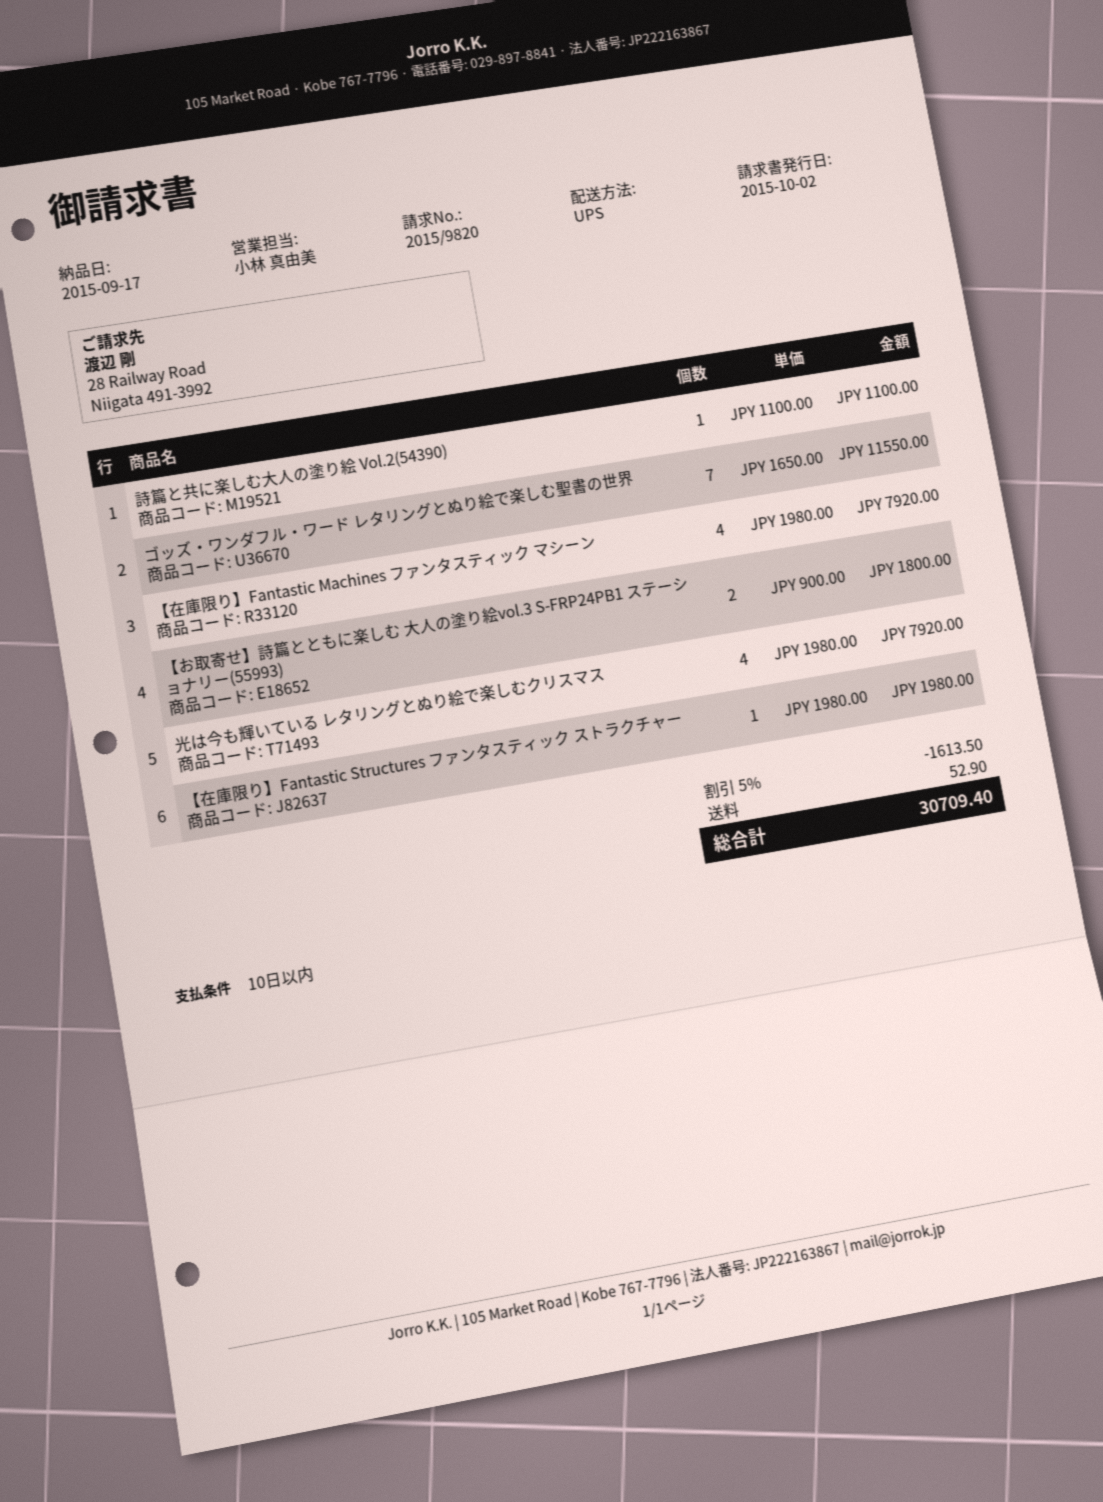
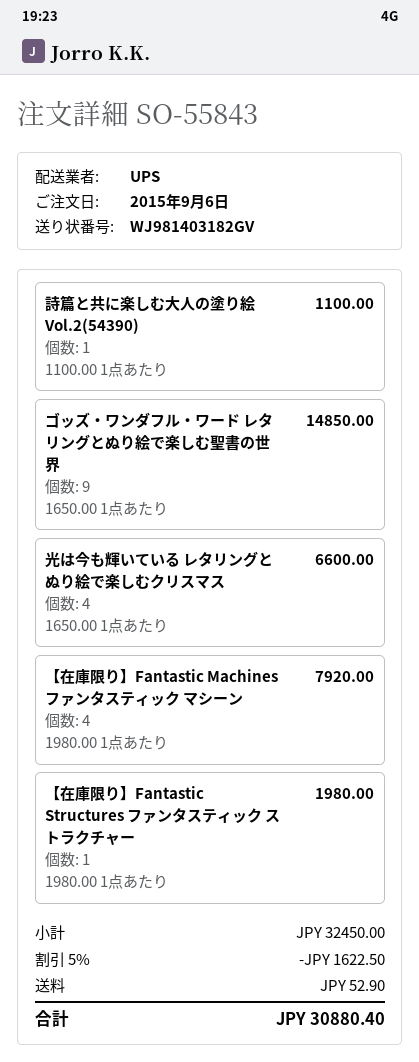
ゴッズ・ワンダフル・ワード レタリングとぬり絵で楽しむ聖書の世界: 7 x 1650.00 = 11550.00 -> 9 x 1650.00 = 14850.00
【お取寄せ】詩篇とともに楽しむ 大人の塗り絵vol.3 S-FRP24PB1 ステーショナリー(55993): 2 x 900.00 = 1800.00 -> none
光は今も輝いている レタリングとぬり絵で楽しむクリスマス: 4 x 1980.00 = 7920.00 -> 4 x 1650.00 = 6600.00
discount: 5% = 1613.50 -> 5% = 1622.50
total: 30709.40 -> 30880.40

